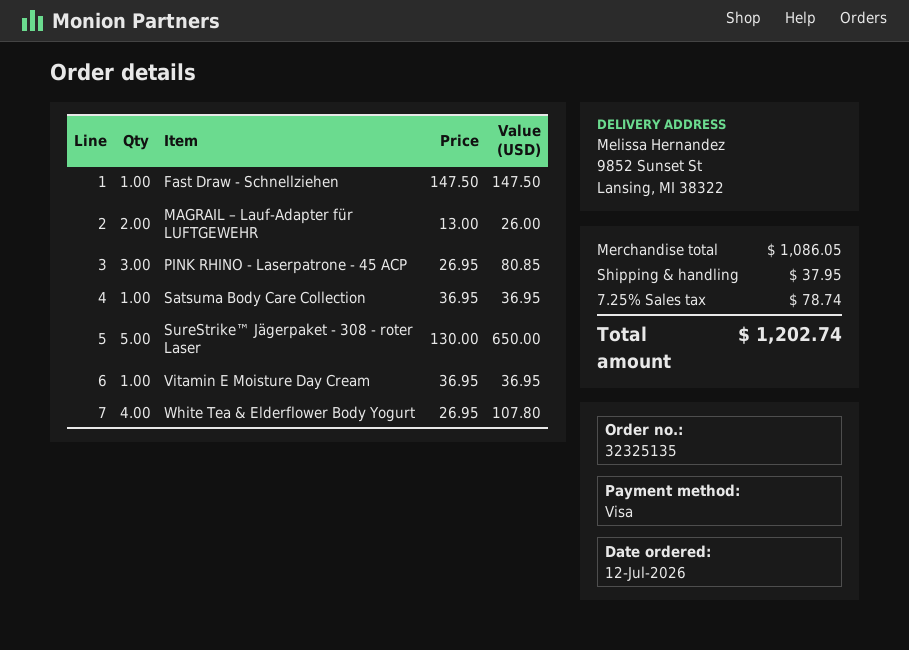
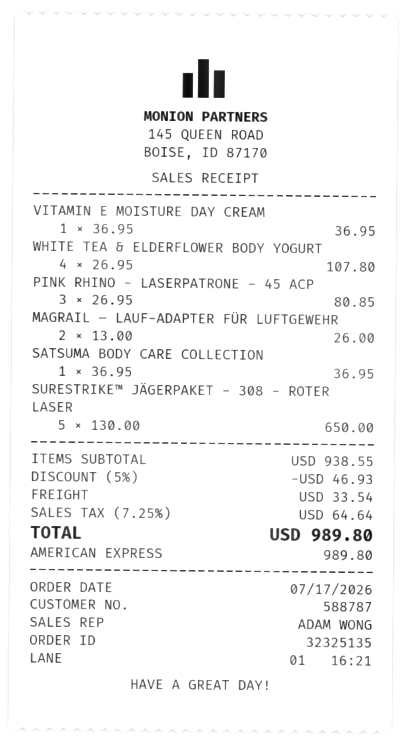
order date: 2026-07-12 -> 2026-07-17
payment method: Visa -> American Express
Fast Draw - Schnellziehen: 1 x 147.50 = 147.50 -> none
subtotal: 1086.05 -> 938.55
discount: none -> 5% = 46.93
shipping: 37.95 -> 33.54
tax: 7.25% = 78.74 -> 7.25% = 64.64
total: 1202.74 -> 989.80

